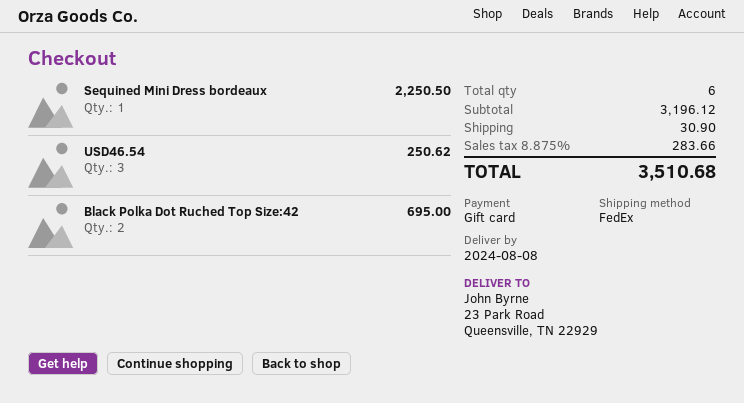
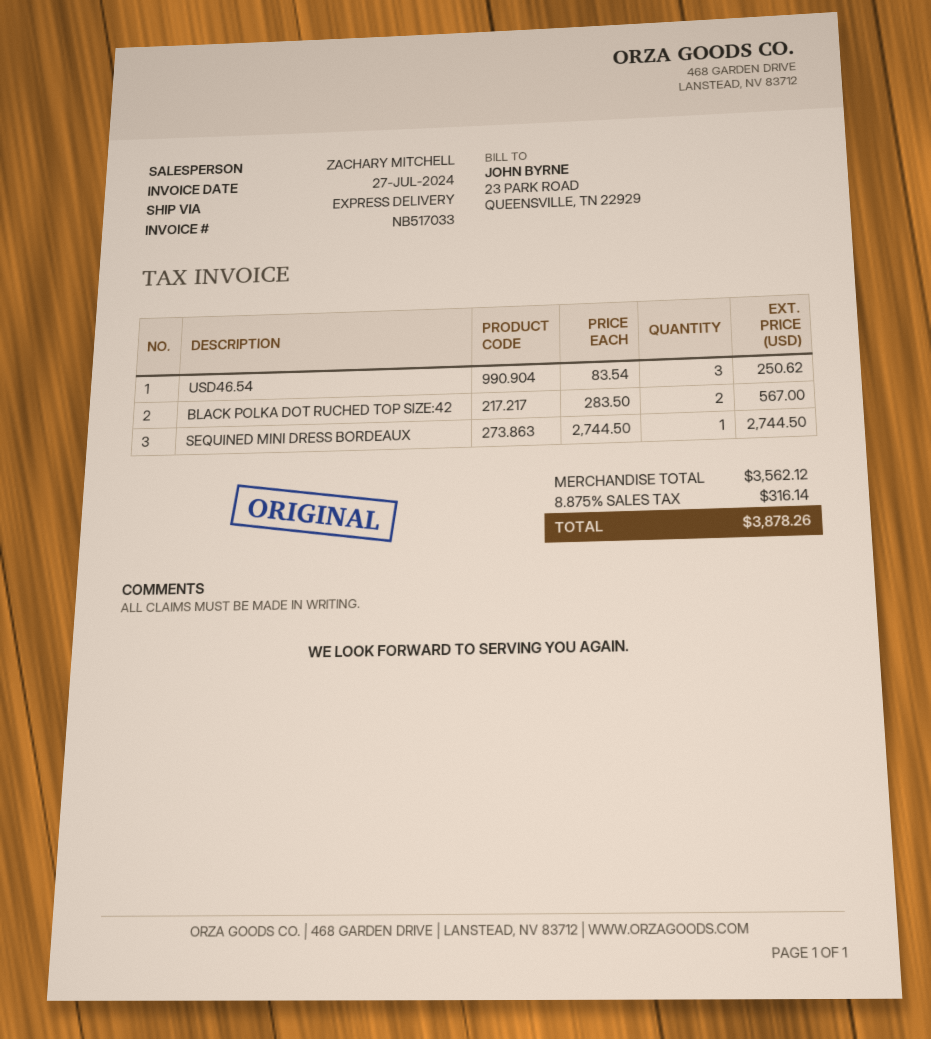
shipping method: FedEx -> express
Sequined Mini Dress bordeaux: 1 for 2250.50 -> 1 for 2744.50
Black Polka Dot Ruched Top Size:42: 2 for 695.00 -> 2 for 567.00
subtotal: 3196.12 -> 3562.12
shipping: 30.90 -> none
tax: 8.875% = 283.66 -> 8.875% = 316.14
total: 3510.68 -> 3878.26

